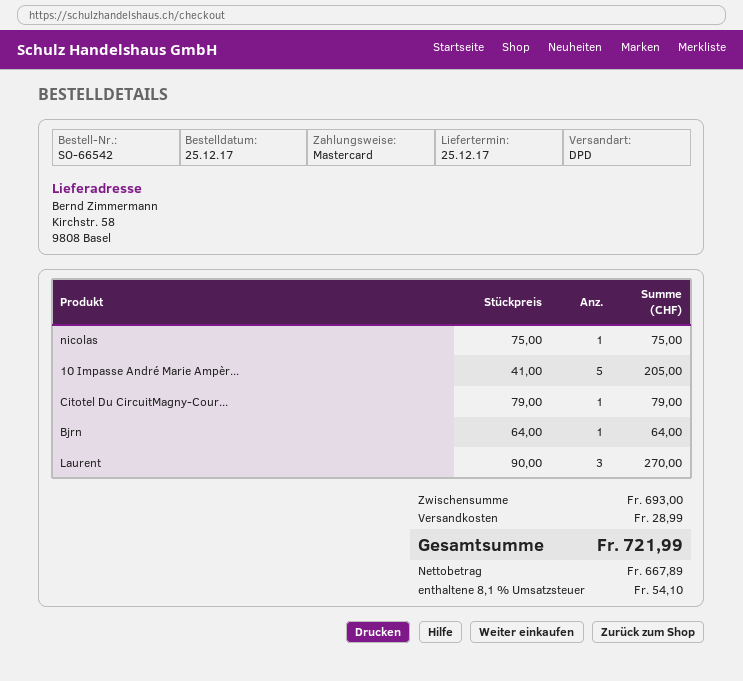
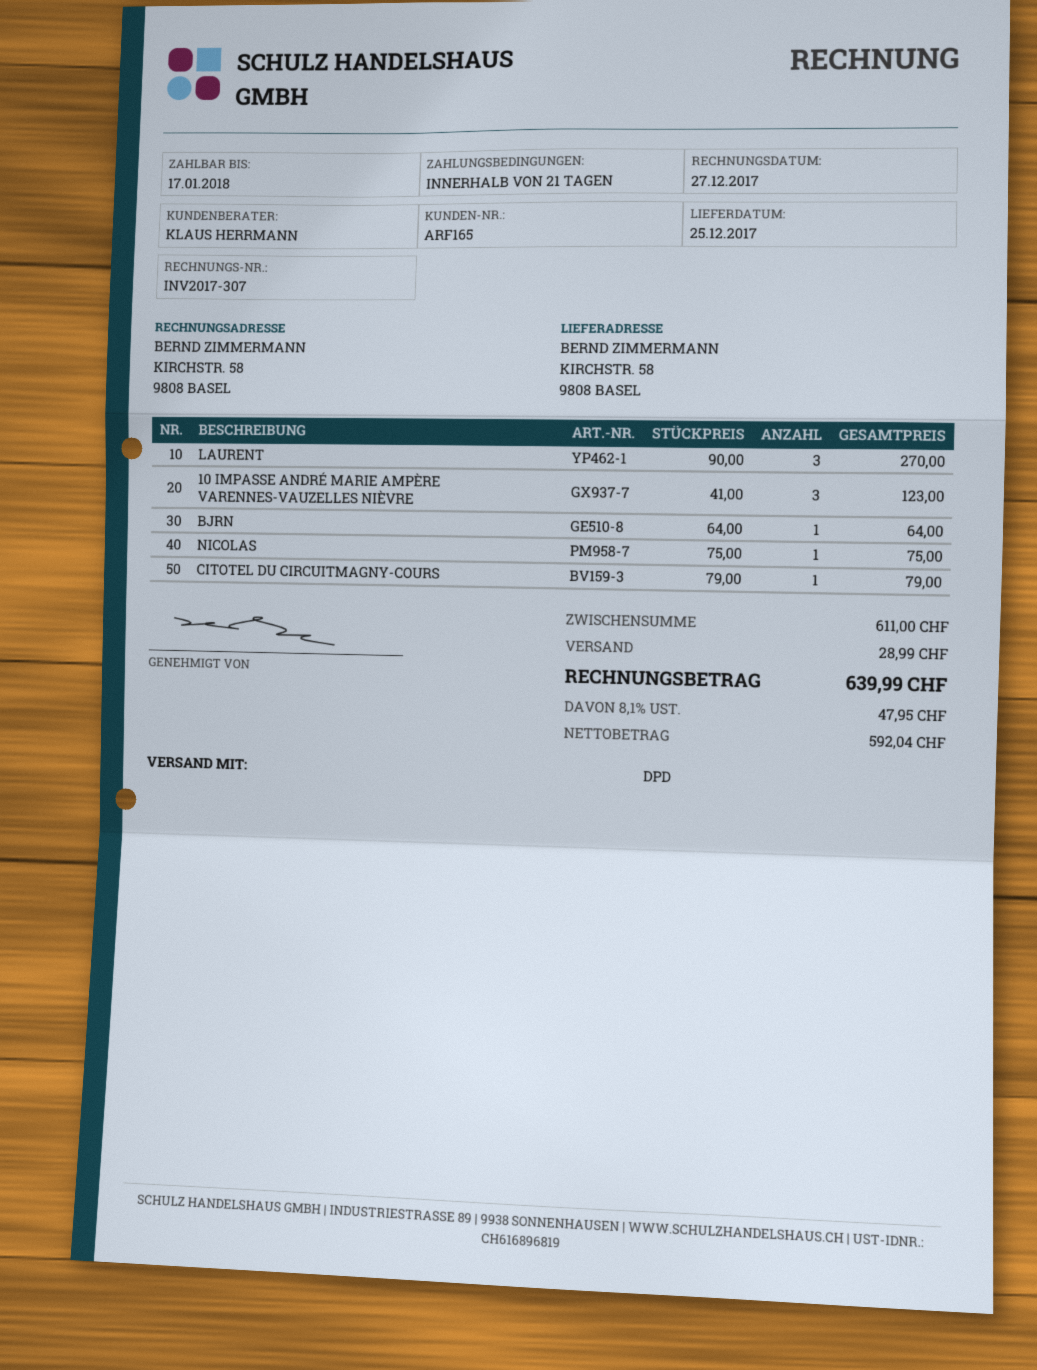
10 Impasse André Marie Ampèr...: 5 x 41.00 = 205.00 -> 3 x 41.00 = 123.00
subtotal: 693.00 -> 611.00
net: 667.89 -> 592.04
tax: 8.1% = 54.10 -> 8.1% = 47.95
total: 721.99 -> 639.99

